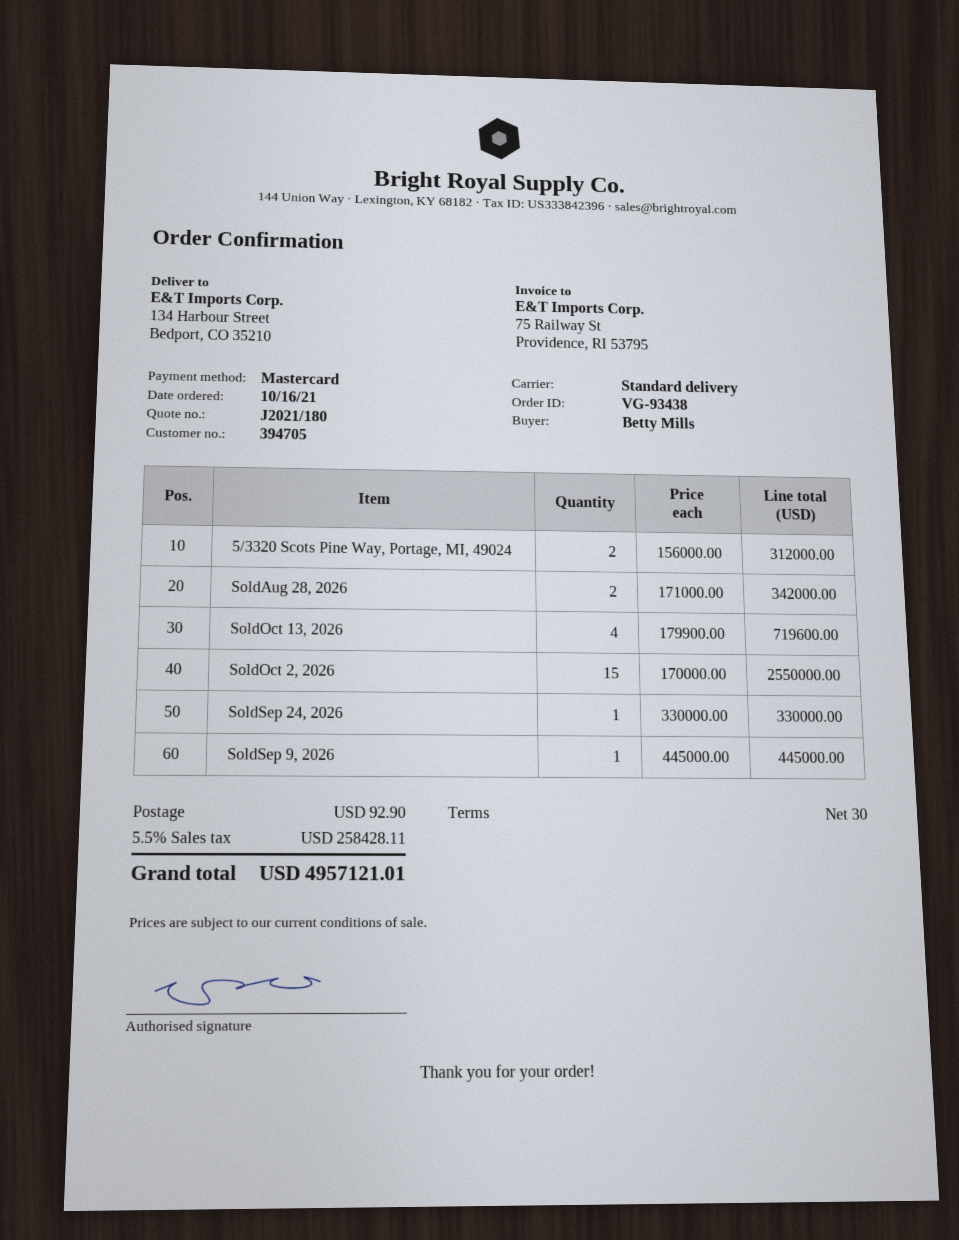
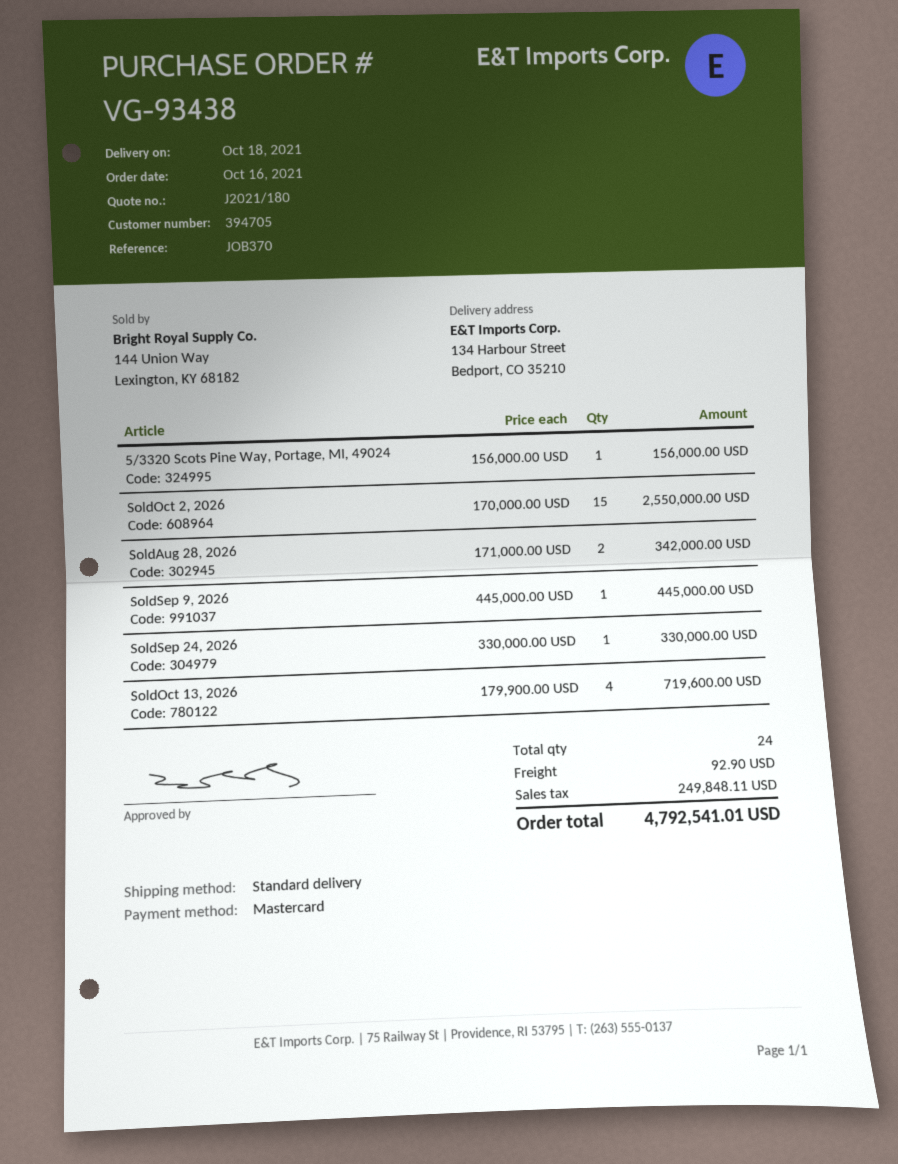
5/3320 Scots Pine Way, Portage, MI, 49024: 2 x 156000.00 = 312000.00 -> 1 x 156000.00 = 156000.00
tax: 258428.11 -> 249848.11
total: 4957121.01 -> 4792541.01

